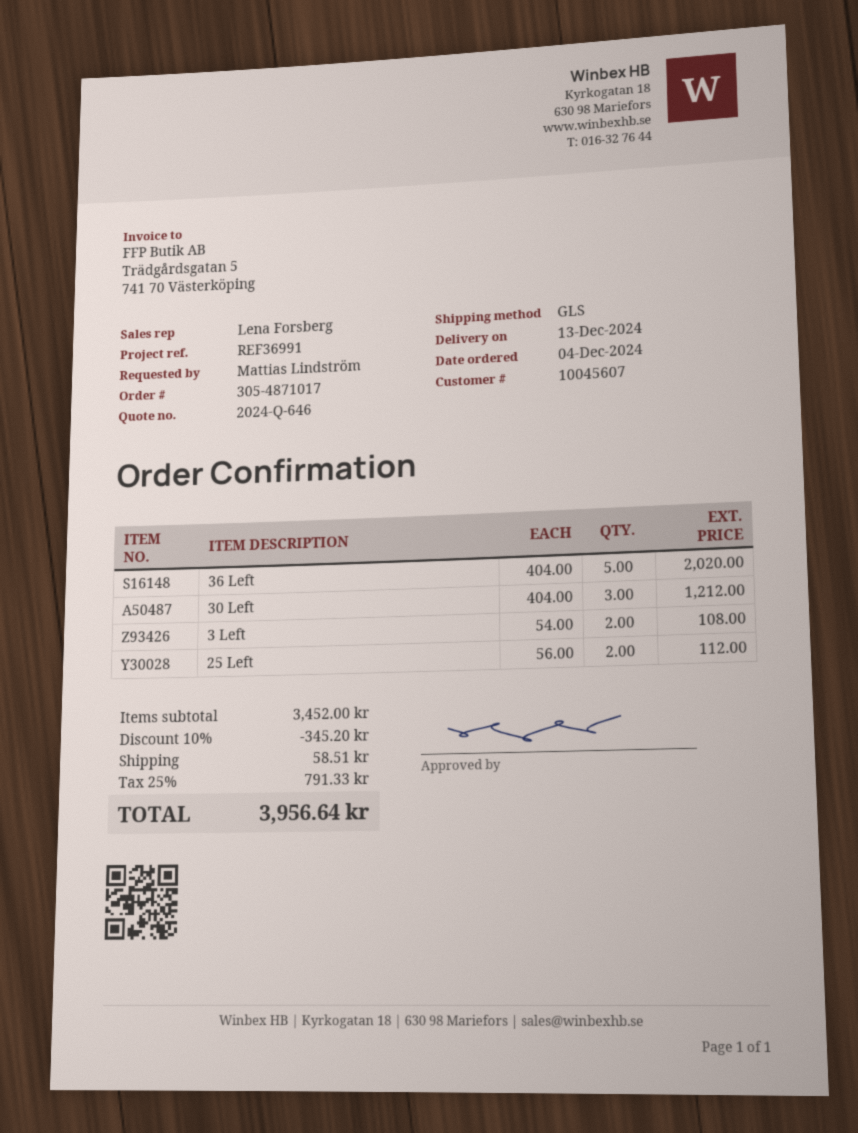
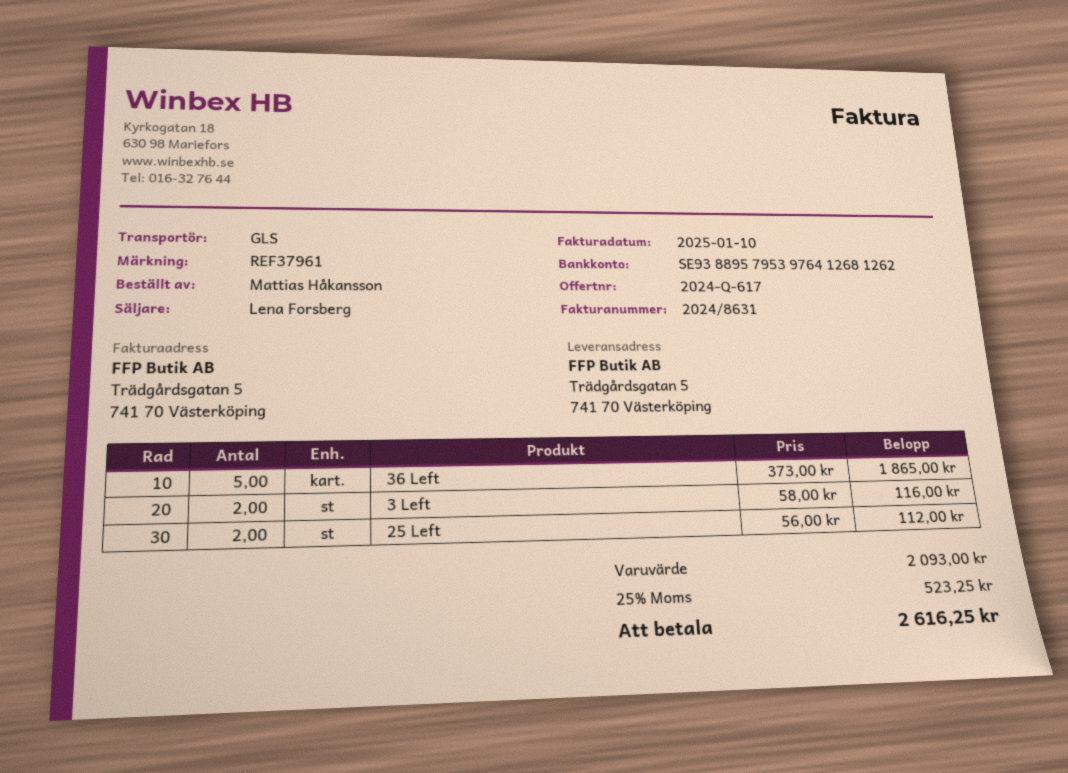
quote number: 2024-Q-646 -> 2024-Q-617
reference: REF36991 -> REF37961
ordered by: Mattias Lindström -> Mattias Håkansson
36 Left: 5 x 404.00 = 2020.00 -> 5 x 373.00 = 1865.00
30 Left: 3 x 404.00 = 1212.00 -> none
3 Left: 2 x 54.00 = 108.00 -> 2 x 58.00 = 116.00
subtotal: 3452.00 -> 2093.00
discount: 10% = 345.20 -> none
shipping: 58.51 -> none
tax: 25% = 791.33 -> 25% = 523.25
total: 3956.64 -> 2616.25

